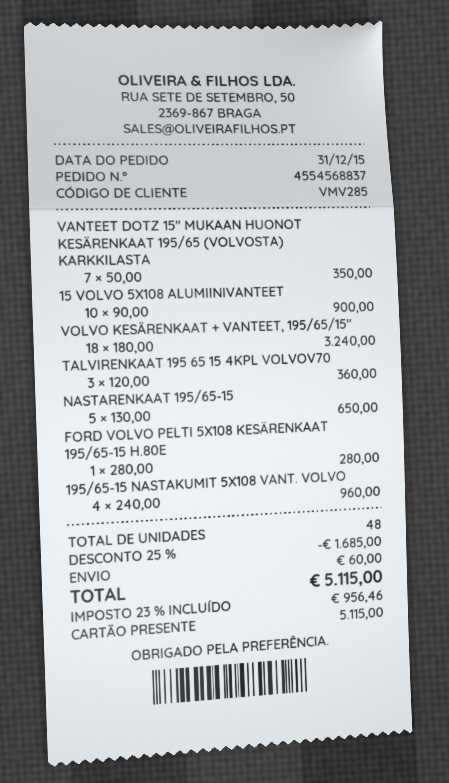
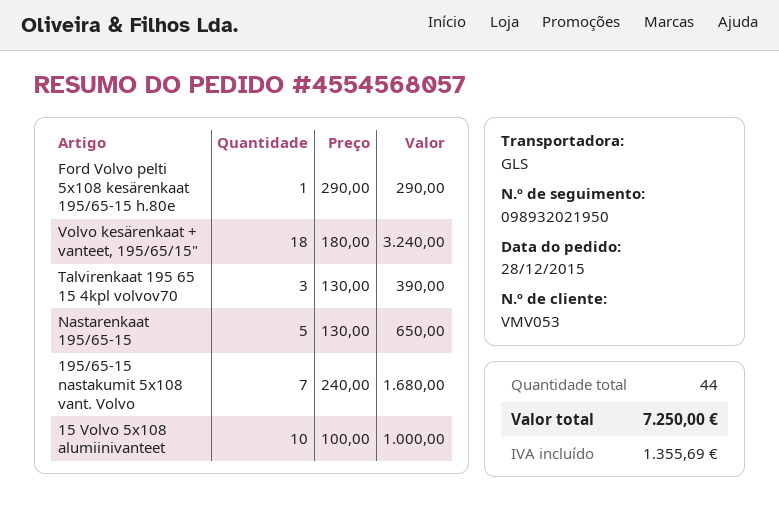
order number: 4554568837 -> 4554568057
order date: 2015-12-31 -> 2015-12-28
customer number: VMV285 -> VMV053
VANTEET DOTZ 15" MUKAAN HUONOT KESÄRENKAAT 195/65 (VOLVOSTA) KARKKILASTA: 7 x 50.00 = 350.00 -> none
15 VOLVO 5X108 ALUMIINIVANTEET: 10 x 90.00 = 900.00 -> 10 x 100.00 = 1000.00
TALVIRENKAAT 195 65 15 4KPL VOLVOV70: 3 x 120.00 = 360.00 -> 3 x 130.00 = 390.00
FORD VOLVO PELTI 5X108 KESÄRENKAAT 195/65-15 H.80E: 1 x 280.00 = 280.00 -> 1 x 290.00 = 290.00
195/65-15 NASTAKUMIT 5X108 VANT. VOLVO: 4 x 240.00 = 960.00 -> 7 x 240.00 = 1680.00
total quantity: 48 -> 44
discount: 25% = 1685.00 -> none
shipping: 60.00 -> none
tax: 956.46 -> 1355.69
total: 5115.00 -> 7250.00

